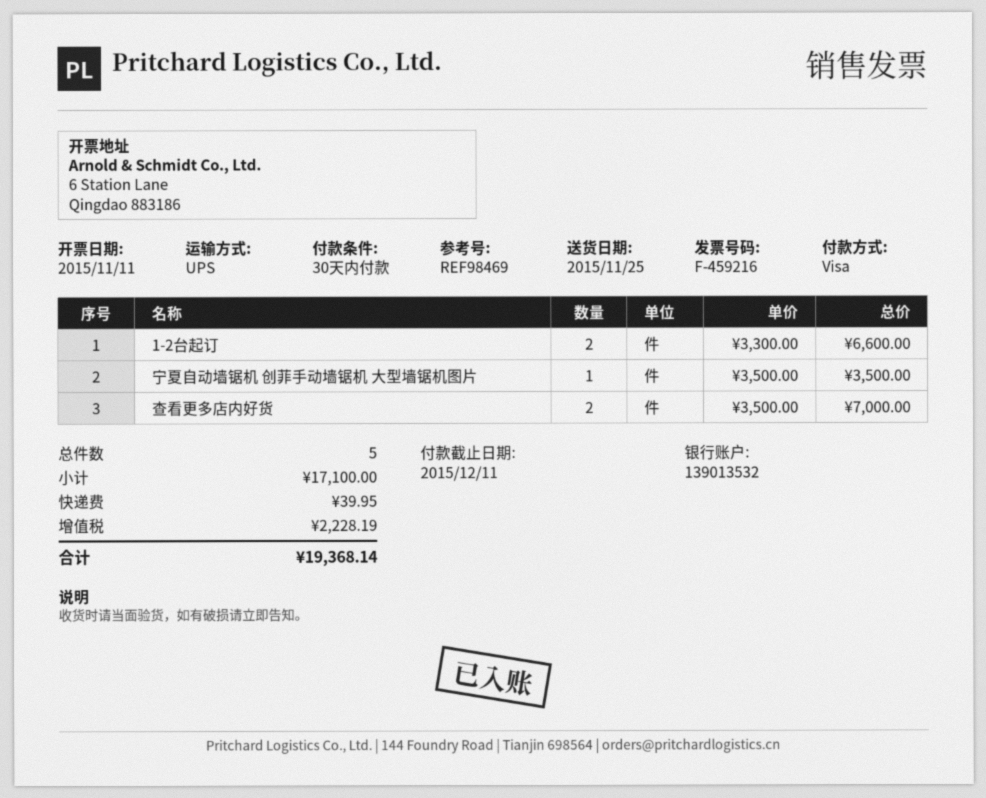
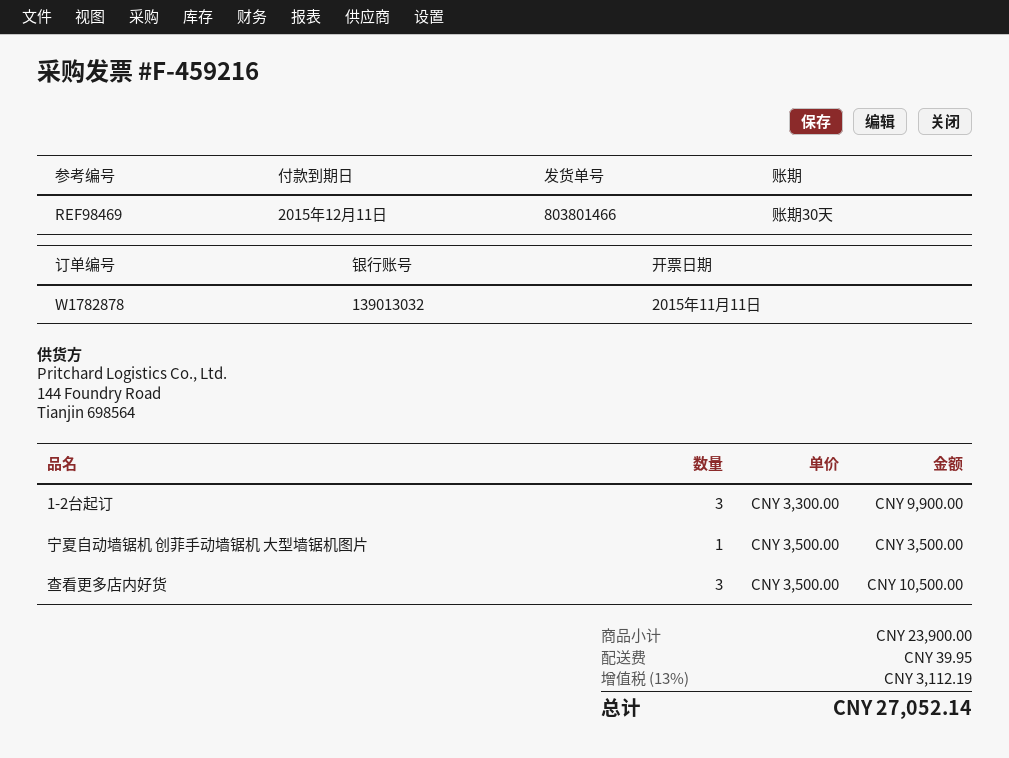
bank account: 139013532 -> 139013032
1-2台起订: 2 x 3300.00 = 6600.00 -> 3 x 3300.00 = 9900.00
查看更多店内好货: 2 x 3500.00 = 7000.00 -> 3 x 3500.00 = 10500.00
subtotal: 17100.00 -> 23900.00
tax: 2228.19 -> 3112.19
total: 19368.14 -> 27052.14

